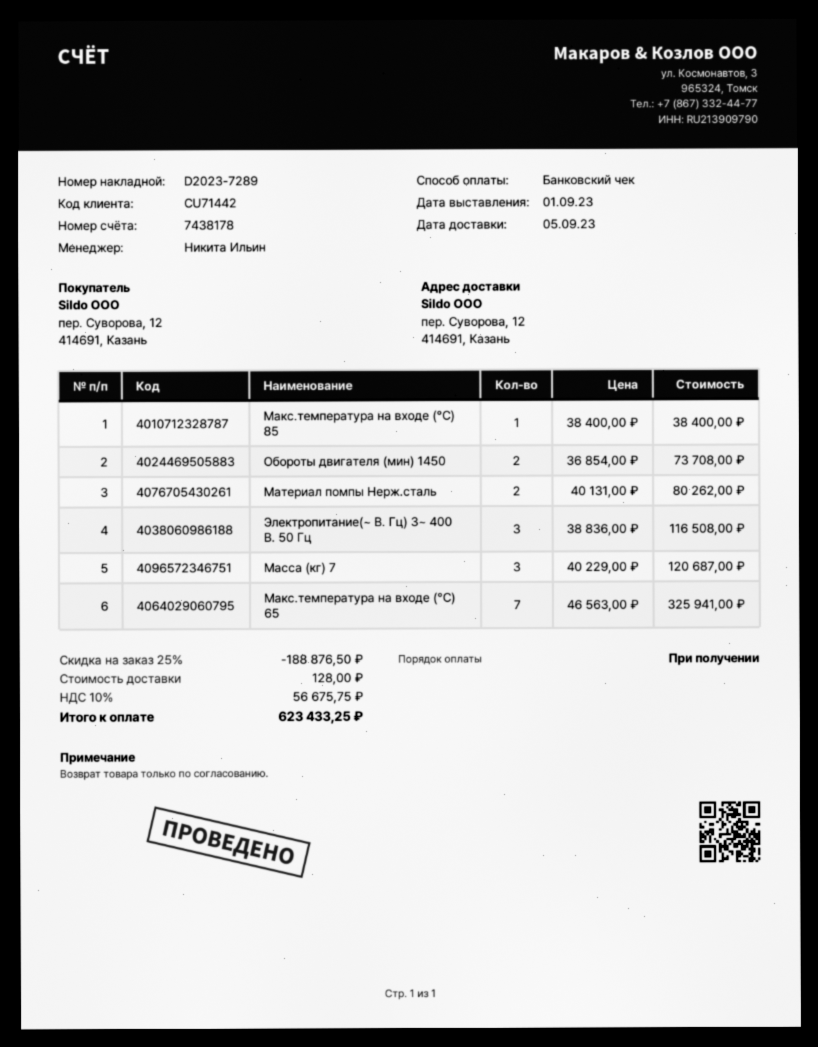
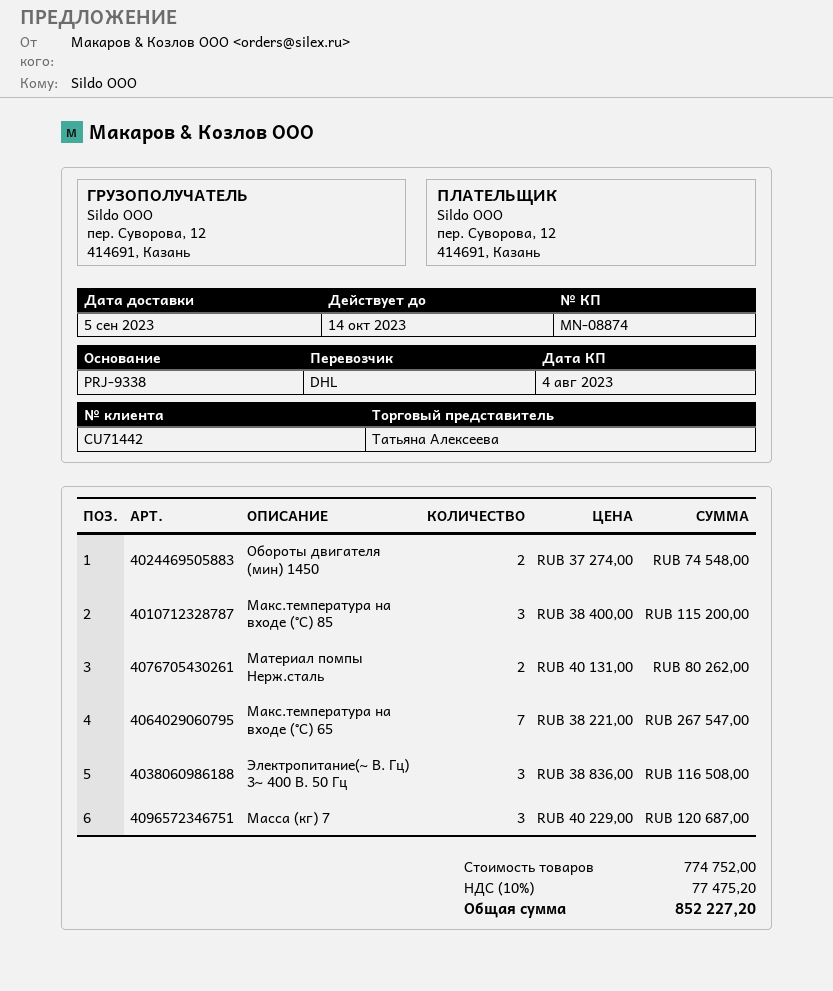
sales rep: Никита Ильин -> Татьяна Алексеева
Макс.температура на входе (°C) 85: 1 x 38400.00 = 38400.00 -> 3 x 38400.00 = 115200.00
Обороты двигателя (мин) 1450: 2 x 36854.00 = 73708.00 -> 2 x 37274.00 = 74548.00
Макс.температура на входе (°C) 65: 7 x 46563.00 = 325941.00 -> 7 x 38221.00 = 267547.00
discount: 25% = 188876.50 -> none
shipping: 128.00 -> none
tax: 10% = 56675.75 -> 10% = 77475.20
total: 623433.25 -> 852227.20

